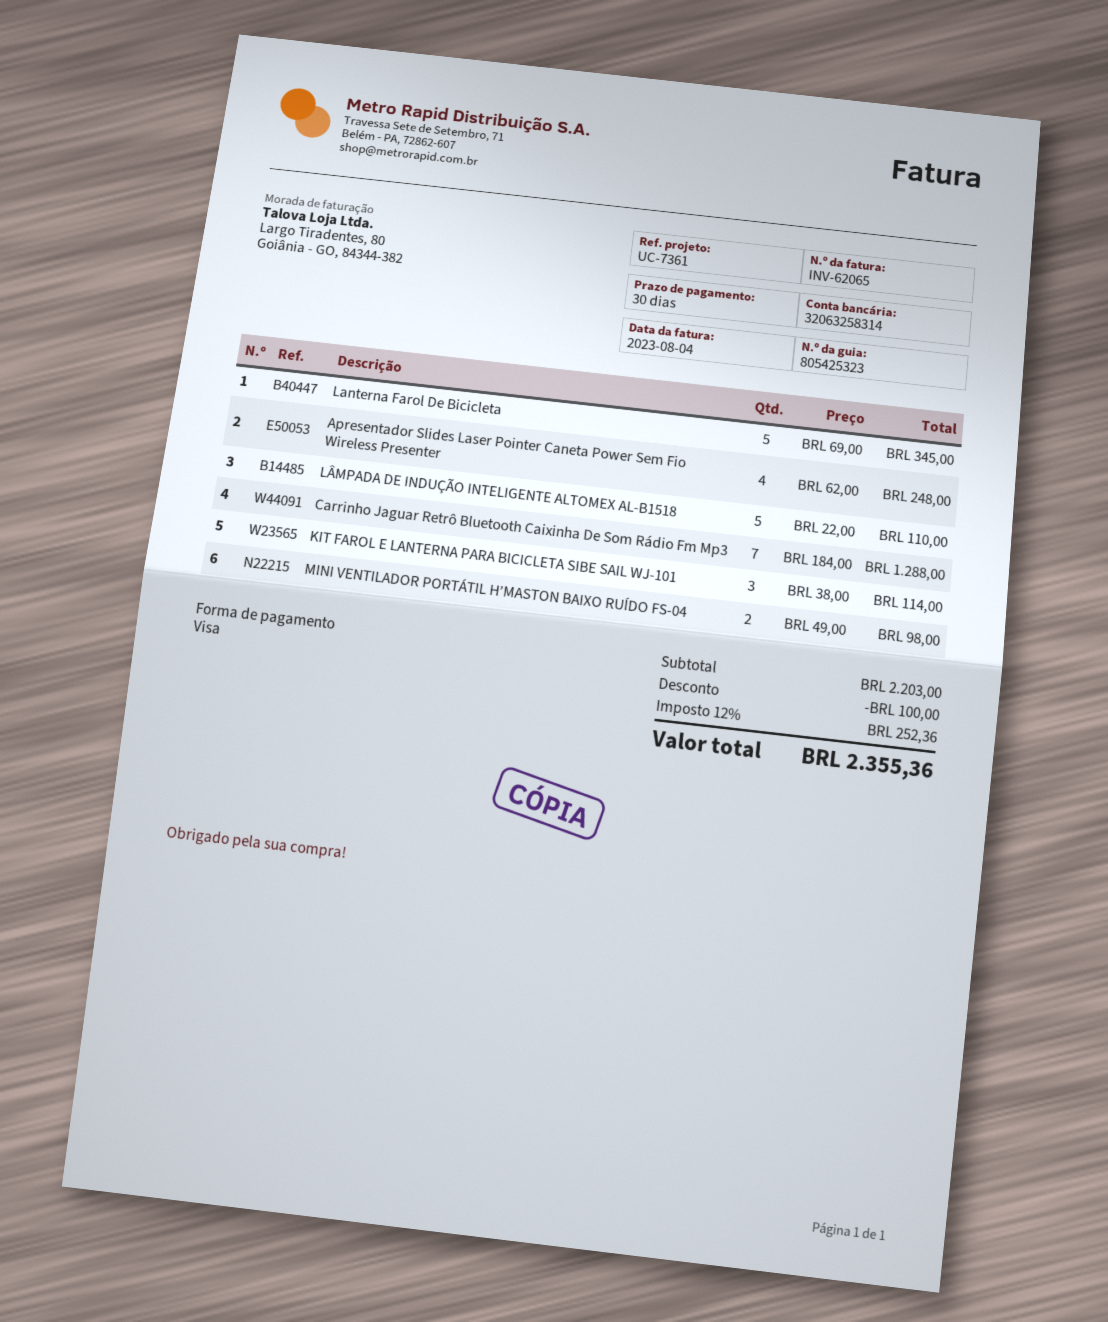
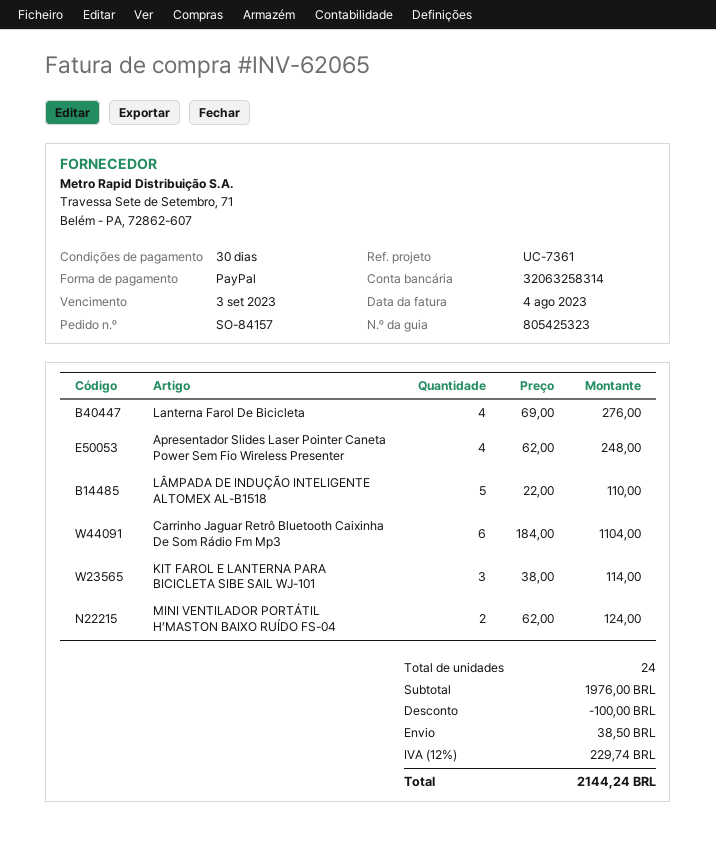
payment method: Visa -> PayPal
Lanterna Farol De Bicicleta: 5 x 69.00 = 345.00 -> 4 x 69.00 = 276.00
Carrinho Jaguar Retrô Bluetooth Caixinha De Som Rádio Fm Mp3: 7 x 184.00 = 1288.00 -> 6 x 184.00 = 1104.00
MINI VENTILADOR PORTÁTIL H’MASTON BAIXO RUÍDO FS-04: 2 x 49.00 = 98.00 -> 2 x 62.00 = 124.00
subtotal: 2203.00 -> 1976.00
shipping: none -> 38.50
tax: 12% = 252.36 -> 12% = 229.74
total: 2355.36 -> 2144.24

